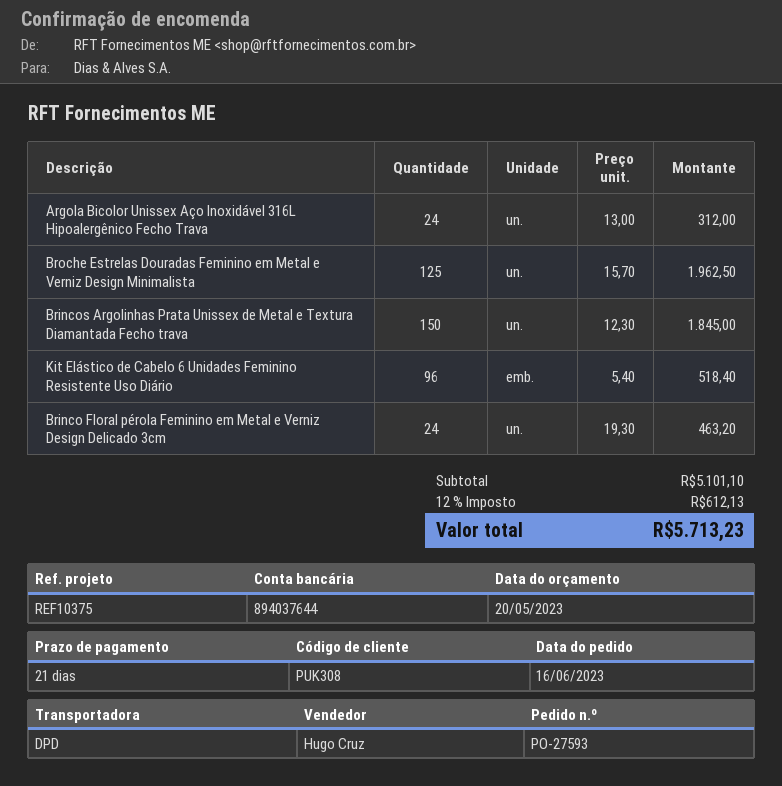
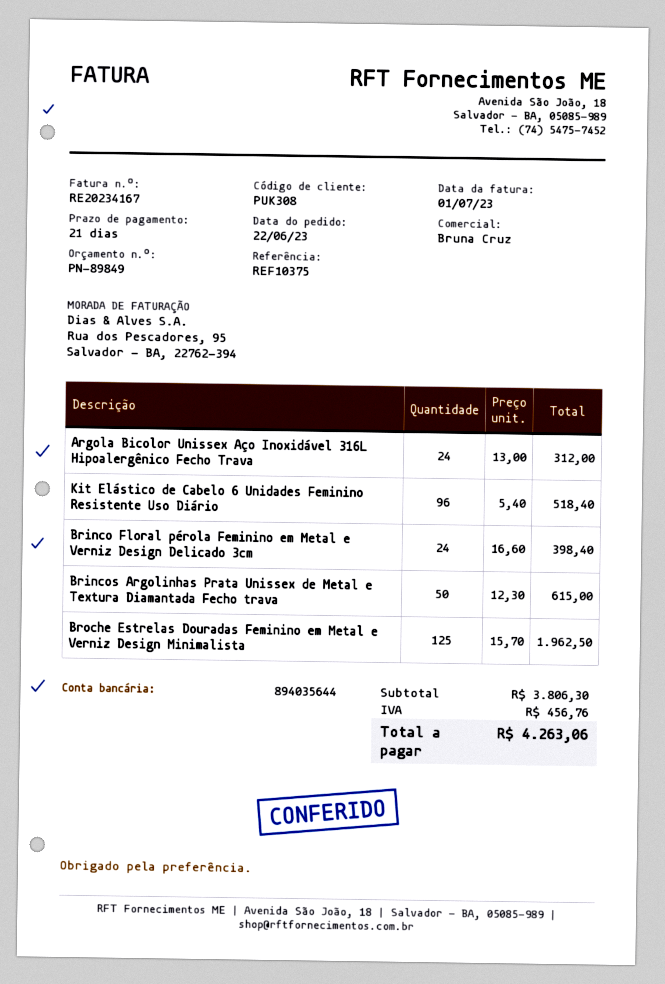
order date: 2023-06-16 -> 2023-06-22
sales rep: Hugo Cruz -> Bruna Cruz
bank account: 894037644 -> 894035644
Brincos Argolinhas Prata Unissex de Metal e Textura Diamantada Fecho trava: 150 x 12.30 = 1845.00 -> 50 x 12.30 = 615.00
Brinco Floral pérola Feminino em Metal e Verniz Design Delicado 3cm: 24 x 19.30 = 463.20 -> 24 x 16.60 = 398.40
subtotal: 5101.10 -> 3806.30
tax: 612.13 -> 456.76
total: 5713.23 -> 4263.06

